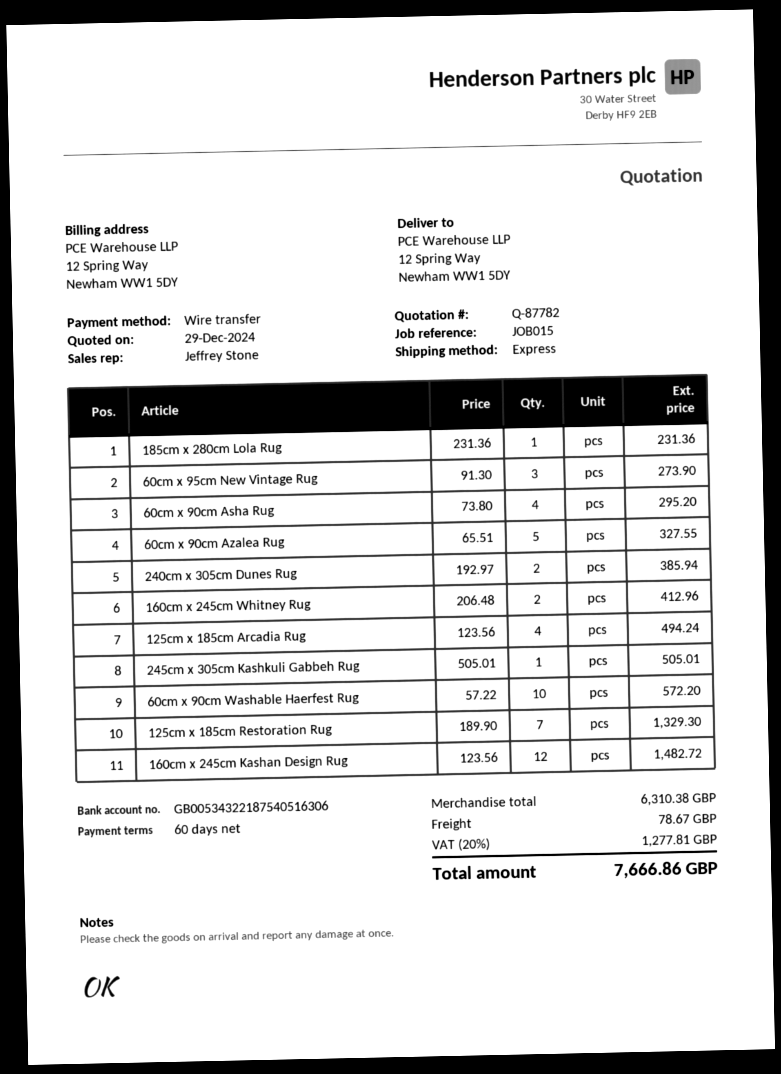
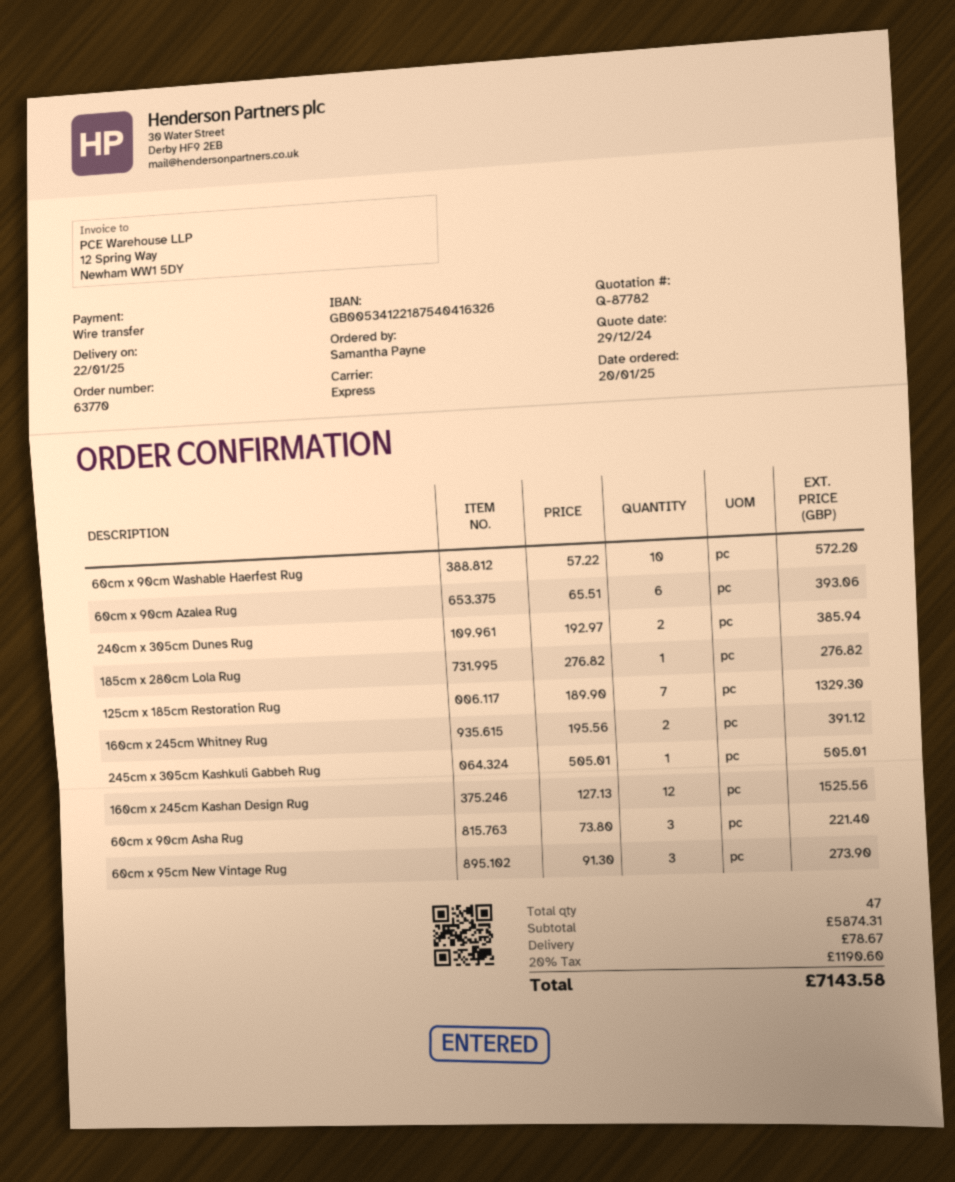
bank account: GB00534322187540516306 -> GB00534122187540416326
185cm x 280cm Lola Rug: 1 x 231.36 = 231.36 -> 1 x 276.82 = 276.82
60cm x 90cm Asha Rug: 4 x 73.80 = 295.20 -> 3 x 73.80 = 221.40
60cm x 90cm Azalea Rug: 5 x 65.51 = 327.55 -> 6 x 65.51 = 393.06
160cm x 245cm Whitney Rug: 2 x 206.48 = 412.96 -> 2 x 195.56 = 391.12
125cm x 185cm Arcadia Rug: 4 x 123.56 = 494.24 -> none
160cm x 245cm Kashan Design Rug: 12 x 123.56 = 1482.72 -> 12 x 127.13 = 1525.56
subtotal: 6310.38 -> 5874.31
tax: 20% = 1277.81 -> 20% = 1190.60
total: 7666.86 -> 7143.58

